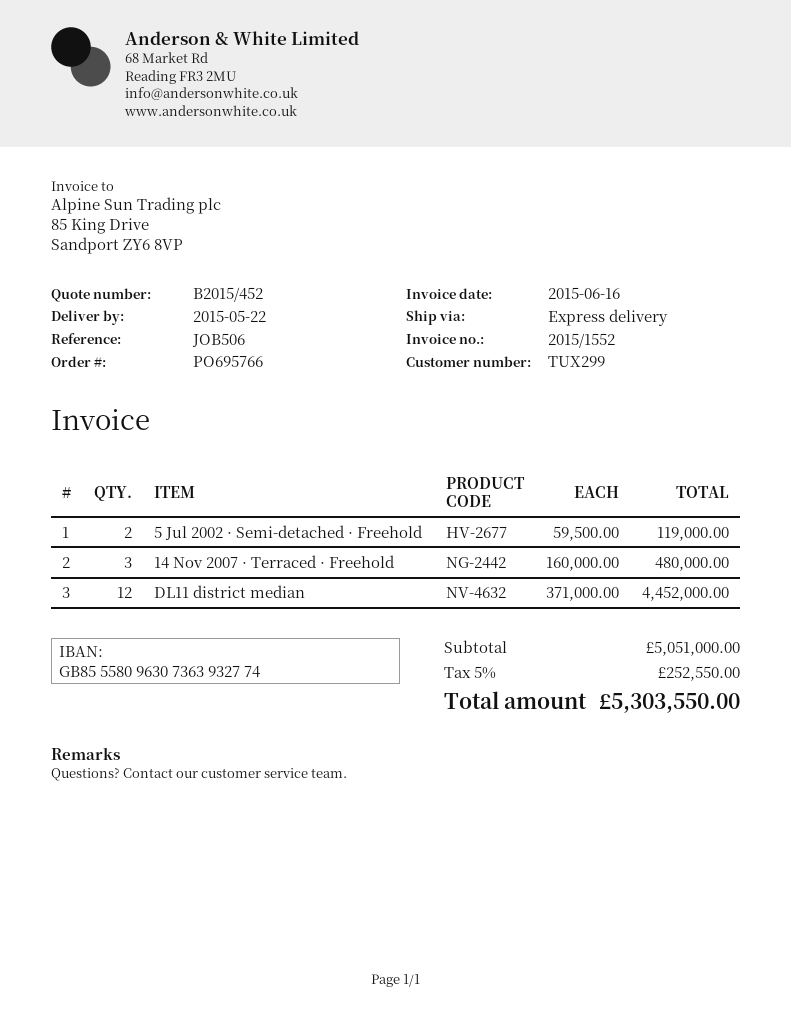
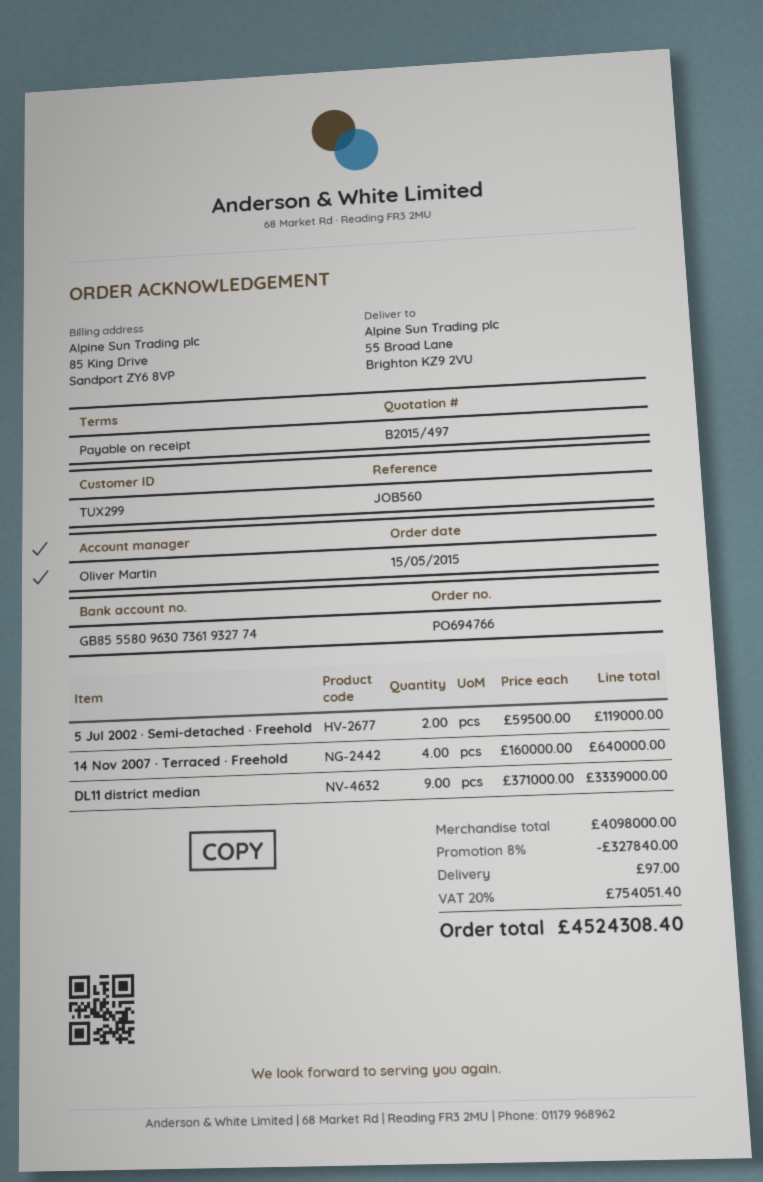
quote number: B2015/452 -> B2015/497
order number: PO695766 -> PO694766
reference: JOB506 -> JOB560
bank account: GB85558096307363932774 -> GB85558096307361932774
14 Nov 2007 · Terraced · Freehold: 3 x 160000.00 = 480000.00 -> 4 x 160000.00 = 640000.00
DL11 district median: 12 x 371000.00 = 4452000.00 -> 9 x 371000.00 = 3339000.00
subtotal: 5051000.00 -> 4098000.00
discount: none -> 8% = 327840.00
shipping: none -> 97.00
tax: 5% = 252550.00 -> 20% = 754051.40
total: 5303550.00 -> 4524308.40

